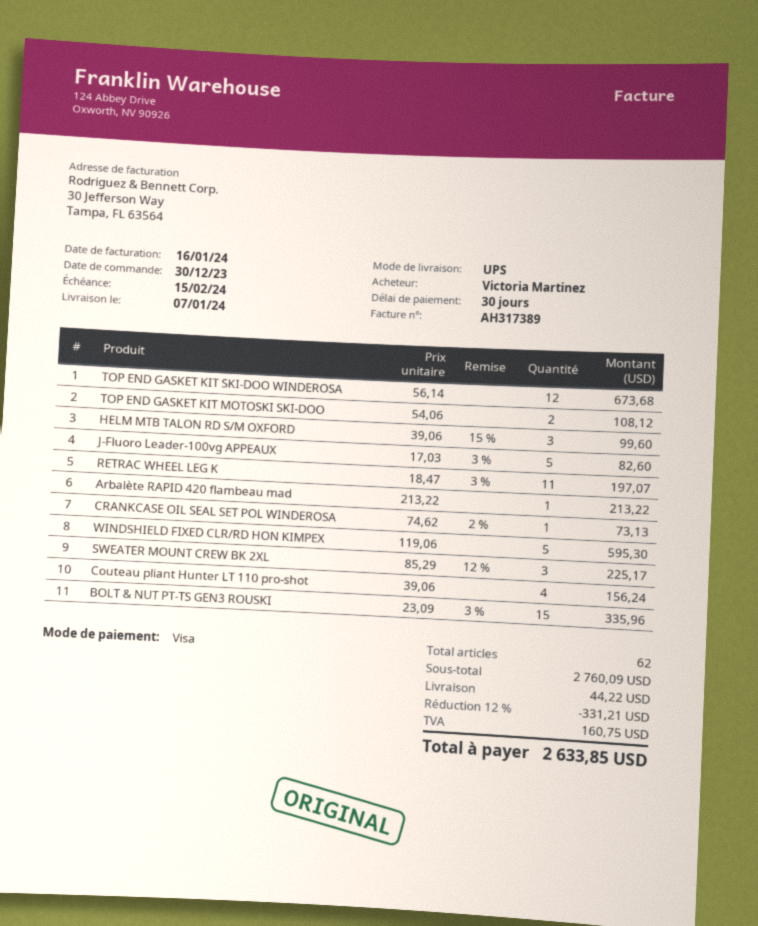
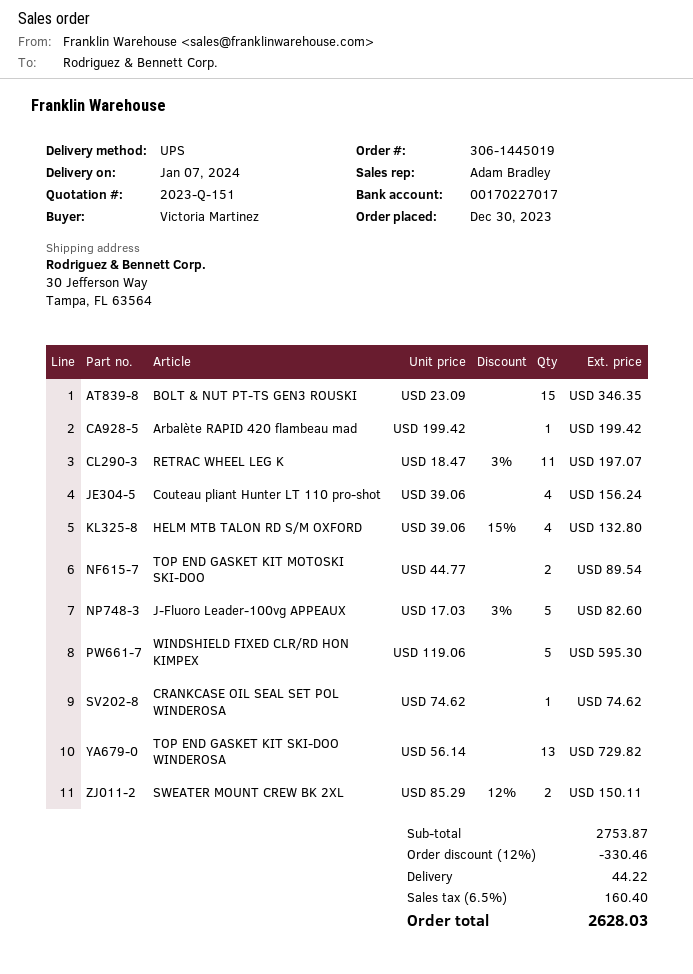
TOP END GASKET KIT SKI-DOO WINDEROSA: 12 x 56.14 = 673.68 -> 13 x 56.14 = 729.82
TOP END GASKET KIT MOTOSKI SKI-DOO: 2 x 54.06 = 108.12 -> 2 x 44.77 = 89.54
HELM MTB TALON RD S/M OXFORD: 3 x 39.06 - 15% = 99.60 -> 4 x 39.06 - 15% = 132.80
Arbalète RAPID 420 flambeau mad: 1 x 213.22 = 213.22 -> 1 x 199.42 = 199.42
CRANKCASE OIL SEAL SET POL WINDEROSA: 1 x 74.62 - 2% = 73.13 -> 1 x 74.62 = 74.62
SWEATER MOUNT CREW BK 2XL: 3 x 85.29 - 12% = 225.17 -> 2 x 85.29 - 12% = 150.11
BOLT & NUT PT-TS GEN3 ROUSKI: 15 x 23.09 - 3% = 335.96 -> 15 x 23.09 = 346.35
subtotal: 2760.09 -> 2753.87
discount: 12% = 331.21 -> 12% = 330.46
tax: 160.75 -> 160.40
total: 2633.85 -> 2628.03

